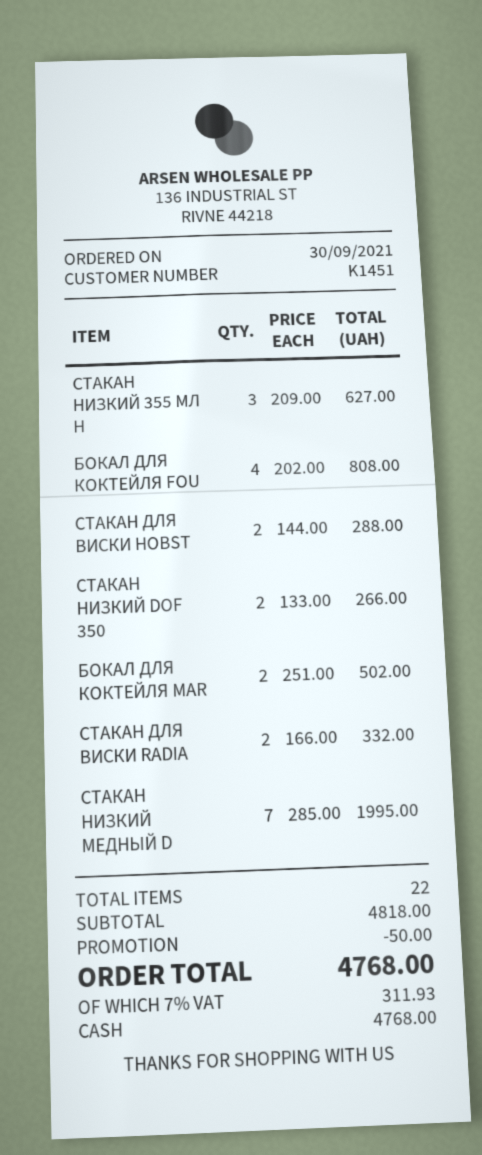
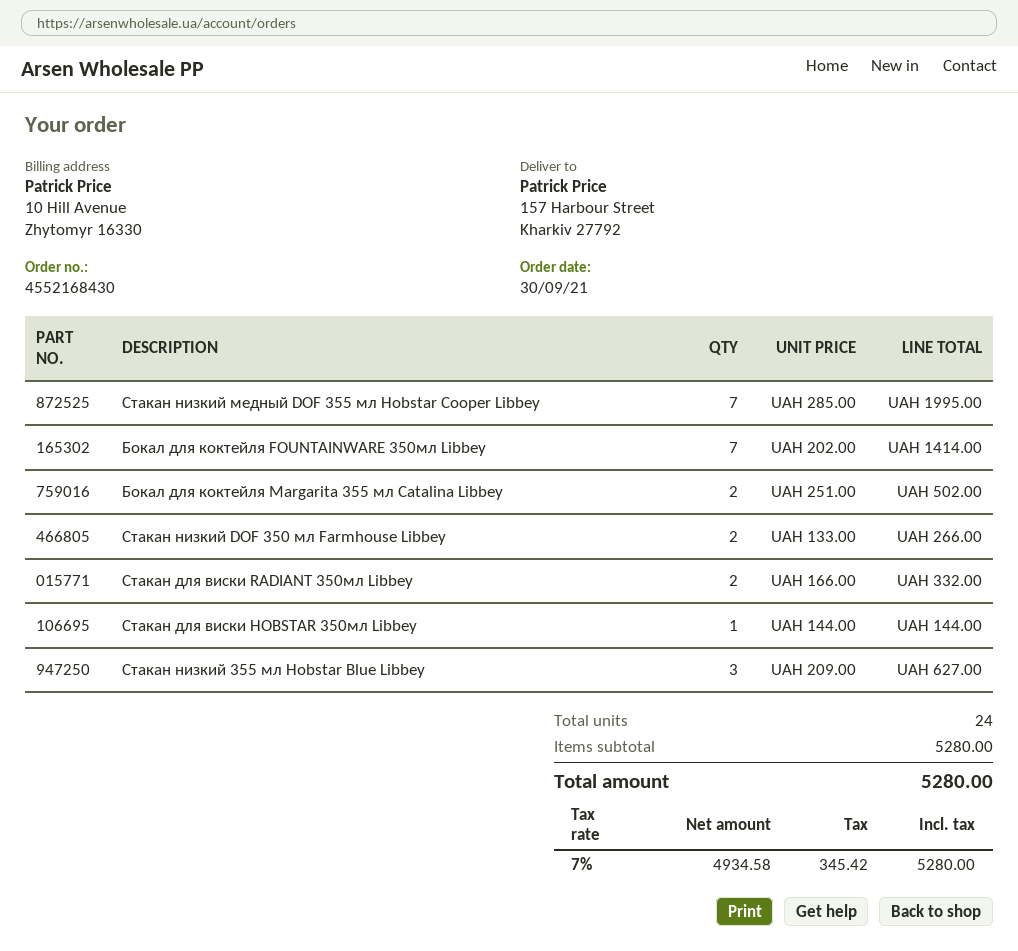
БОКАЛ ДЛЯ КОКТЕЙЛЯ FOU: 4 x 202.00 = 808.00 -> 7 x 202.00 = 1414.00
СТАКАН ДЛЯ ВИСКИ HOBST: 2 x 144.00 = 288.00 -> 1 x 144.00 = 144.00
total quantity: 22 -> 24
subtotal: 4818.00 -> 5280.00
discount: 50.00 -> none
tax: 7% = 311.93 -> 7% = 345.42
total: 4768.00 -> 5280.00

